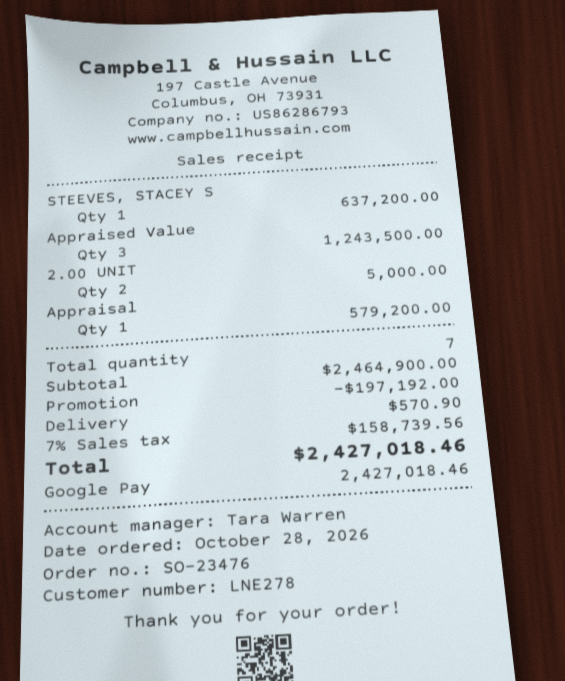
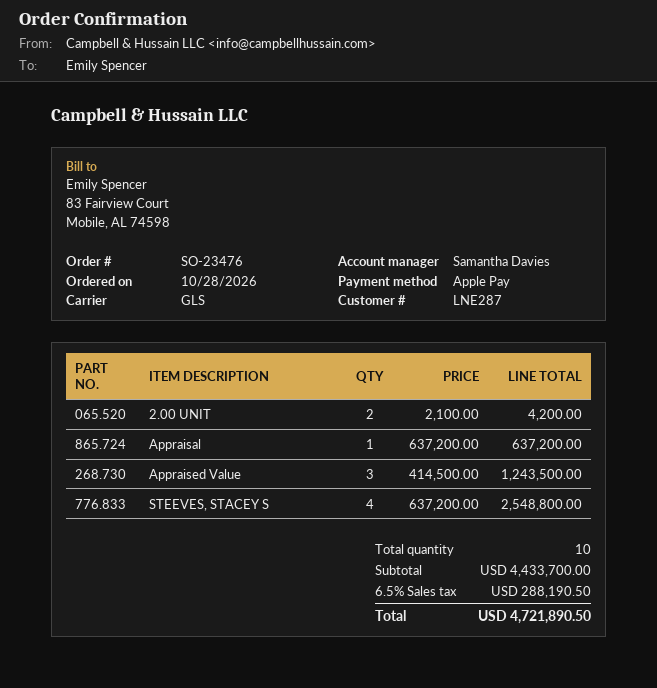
customer number: LNE278 -> LNE287
sales rep: Tara Warren -> Samantha Davies
payment method: Google Pay -> Apple Pay
STEEVES, STACEY S: 1 for 637200.00 -> 4 for 2548800.00
2.00 UNIT: 2 for 5000.00 -> 2 for 4200.00
Appraisal: 1 for 579200.00 -> 1 for 637200.00
total quantity: 7 -> 10
subtotal: 2464900.00 -> 4433700.00
discount: 197192.00 -> none
shipping: 570.90 -> none
tax: 7% = 158739.56 -> 6.5% = 288190.50
total: 2427018.46 -> 4721890.50

